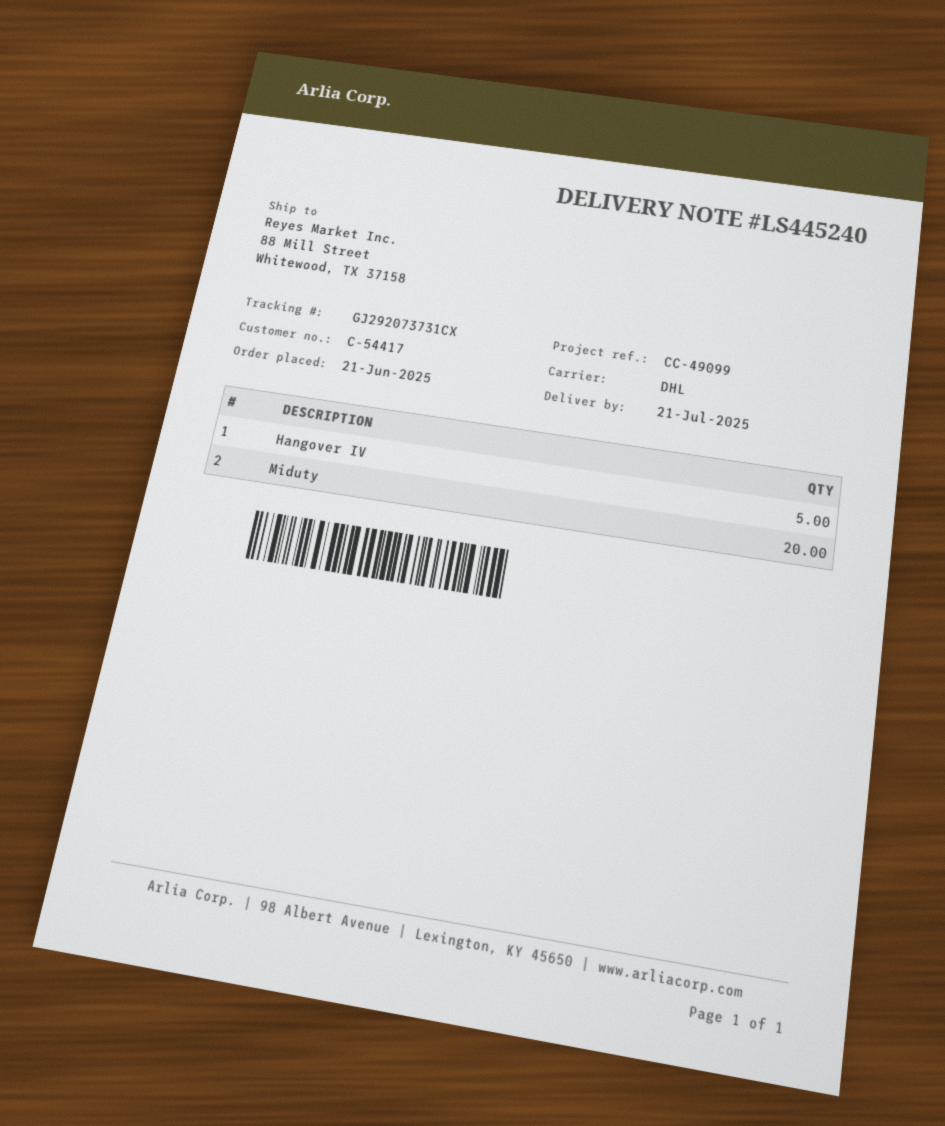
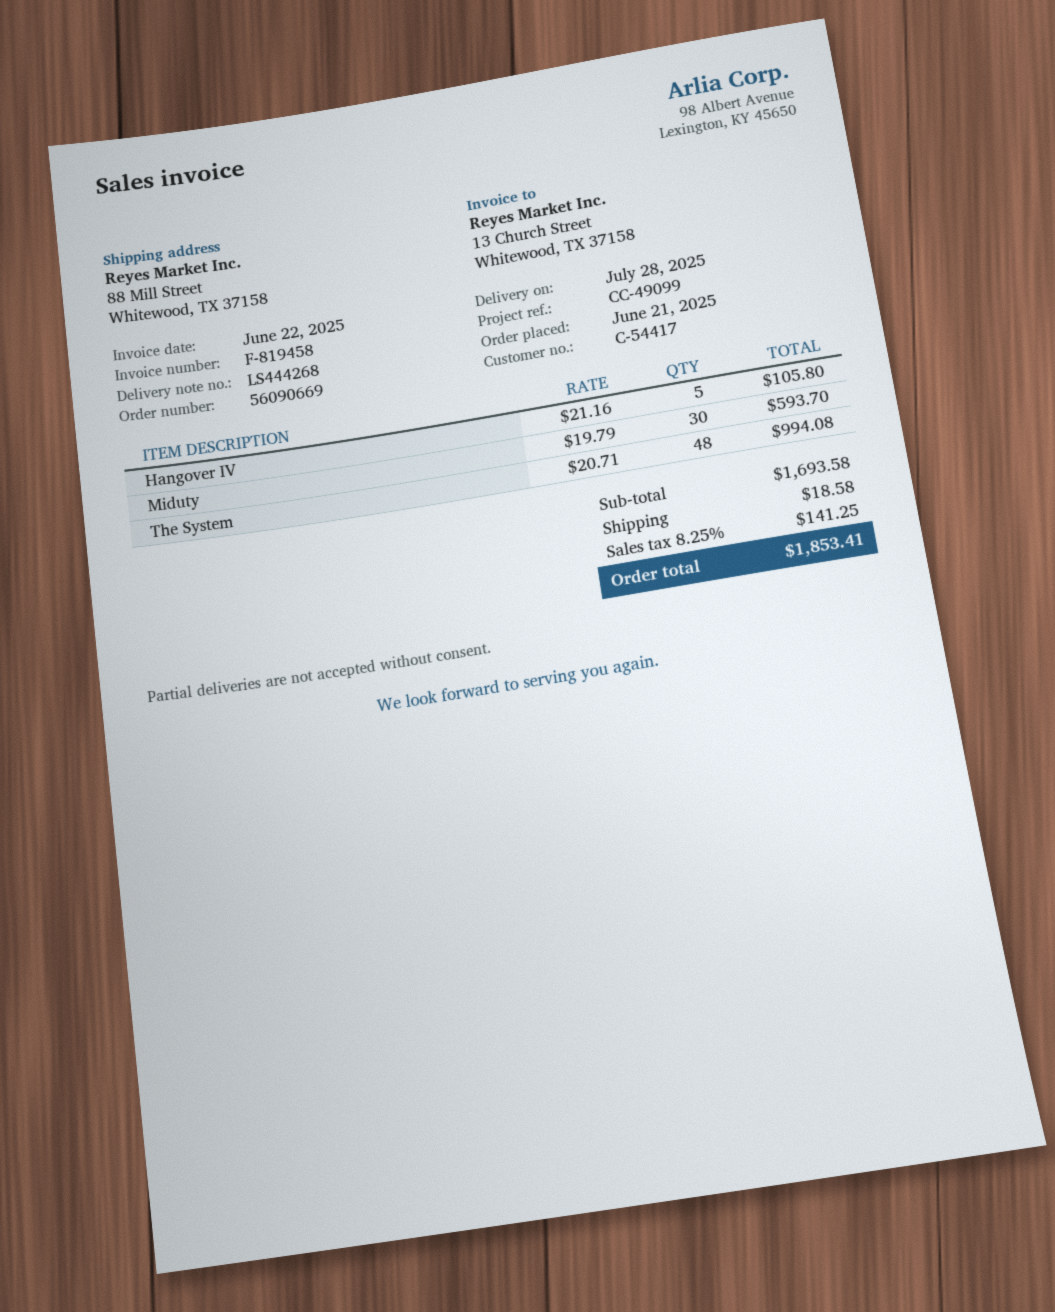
delivery note number: LS445240 -> LS444268
delivery date: 2025-07-21 -> 2025-07-28
Miduty: 20 -> 30
The System: none -> 48

